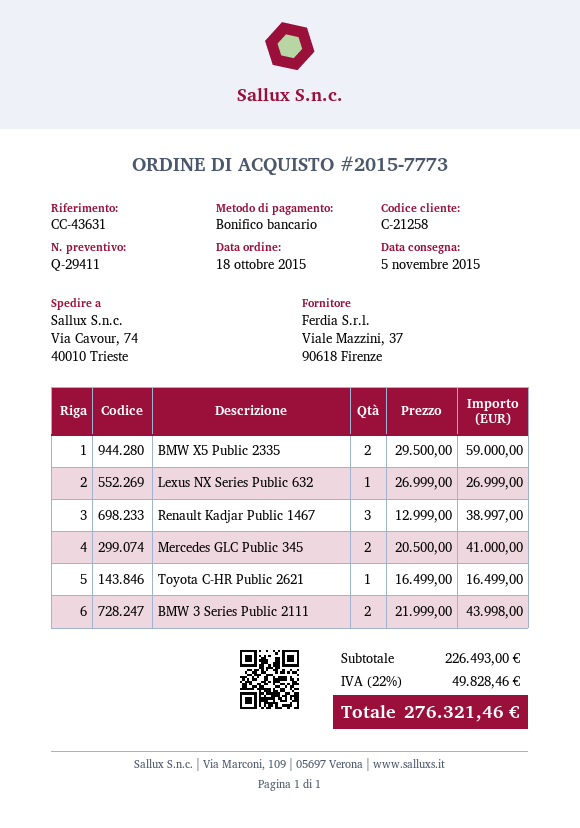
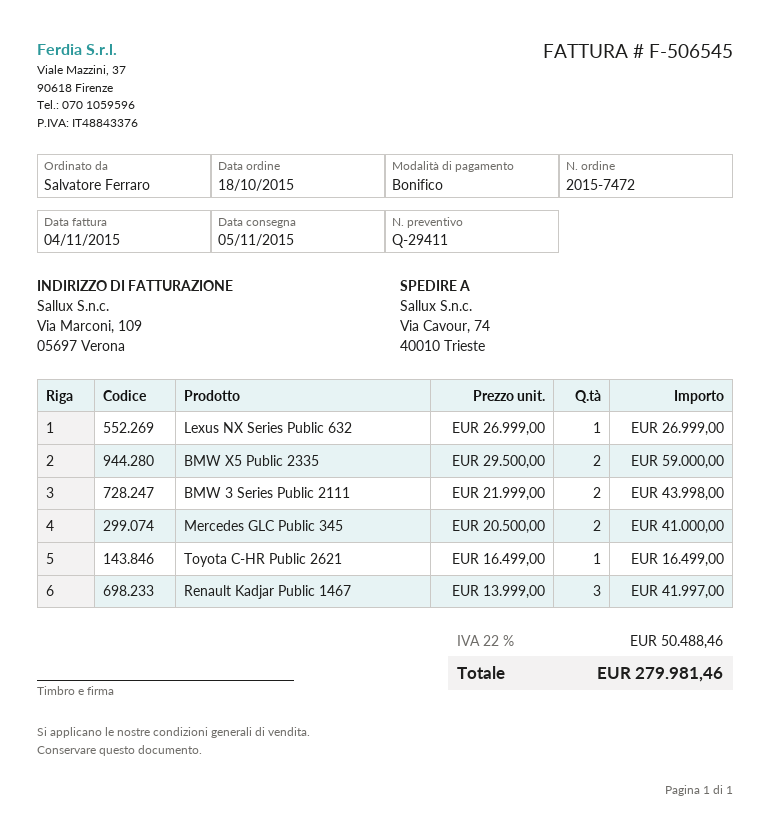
order number: 2015-7773 -> 2015-7472
Renault Kadjar Public 1467: 3 x 12999.00 = 38997.00 -> 3 x 13999.00 = 41997.00
tax: 22% = 49828.46 -> 22% = 50488.46
total: 276321.46 -> 279981.46

